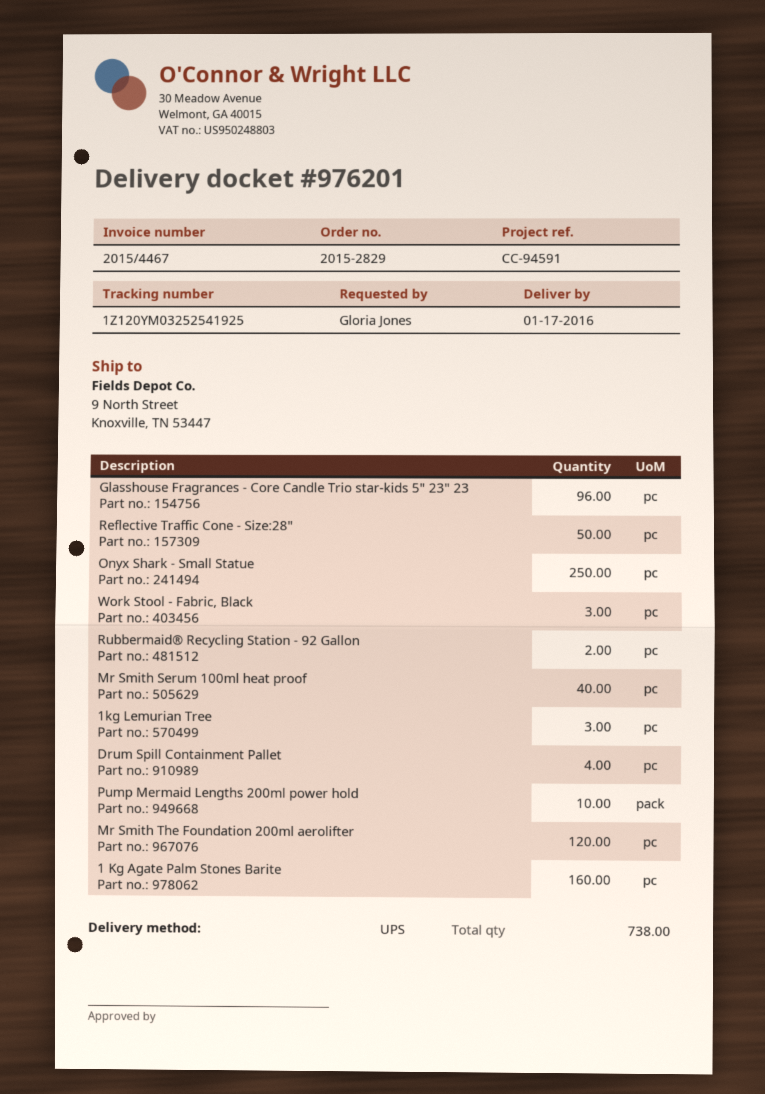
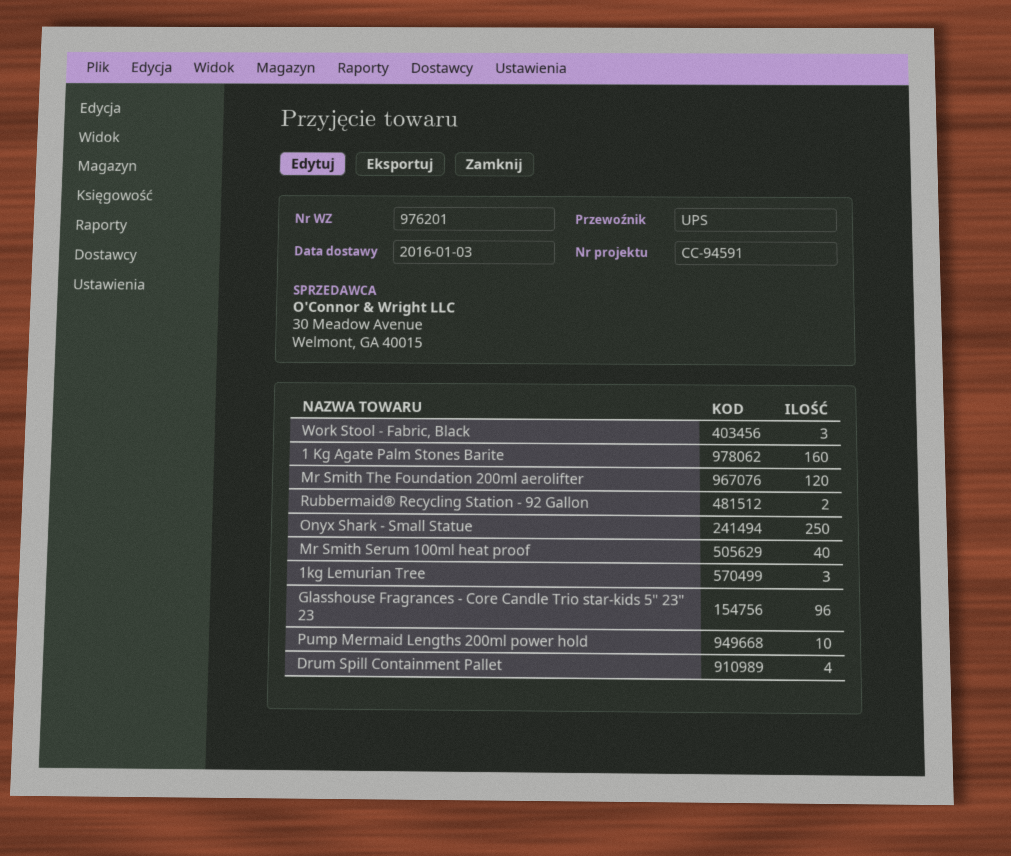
delivery date: 2016-01-17 -> 2016-01-03
Reflective Traffic Cone - Size:28": 50 -> none

